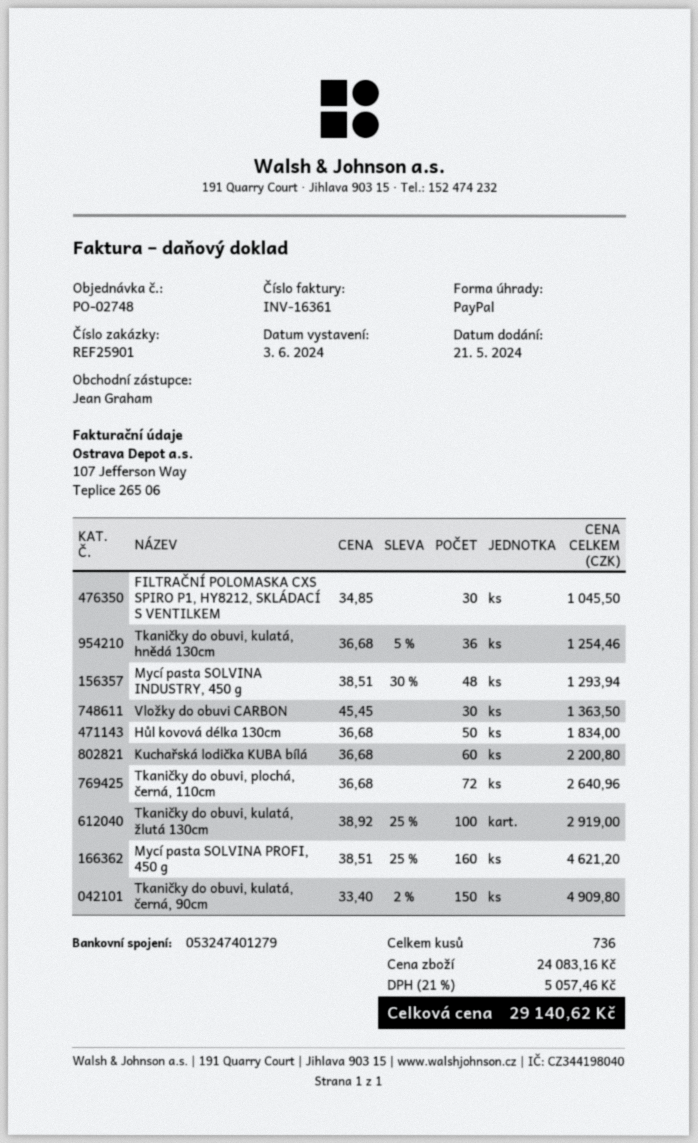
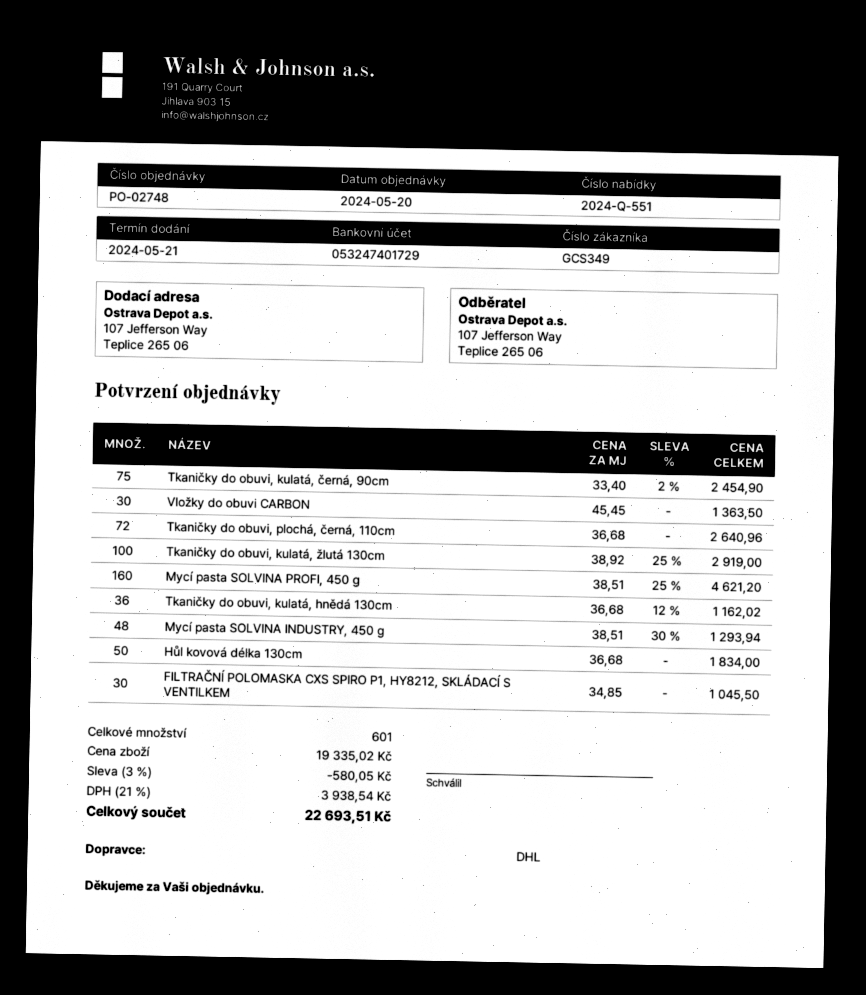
bank account: 053247401279 -> 053247401729
Tkaničky do obuvi, kulatá, hnědá 130cm: 36 x 36.68 - 5% = 1254.46 -> 36 x 36.68 - 12% = 1162.02
Kuchařská lodička KUBA bílá: 60 x 36.68 = 2200.80 -> none
Tkaničky do obuvi, kulatá, černá, 90cm: 150 x 33.40 - 2% = 4909.80 -> 75 x 33.40 - 2% = 2454.90
total quantity: 736 -> 601
subtotal: 24083.16 -> 19335.02
discount: none -> 3% = 580.05
tax: 21% = 5057.46 -> 21% = 3938.54
total: 29140.62 -> 22693.51

